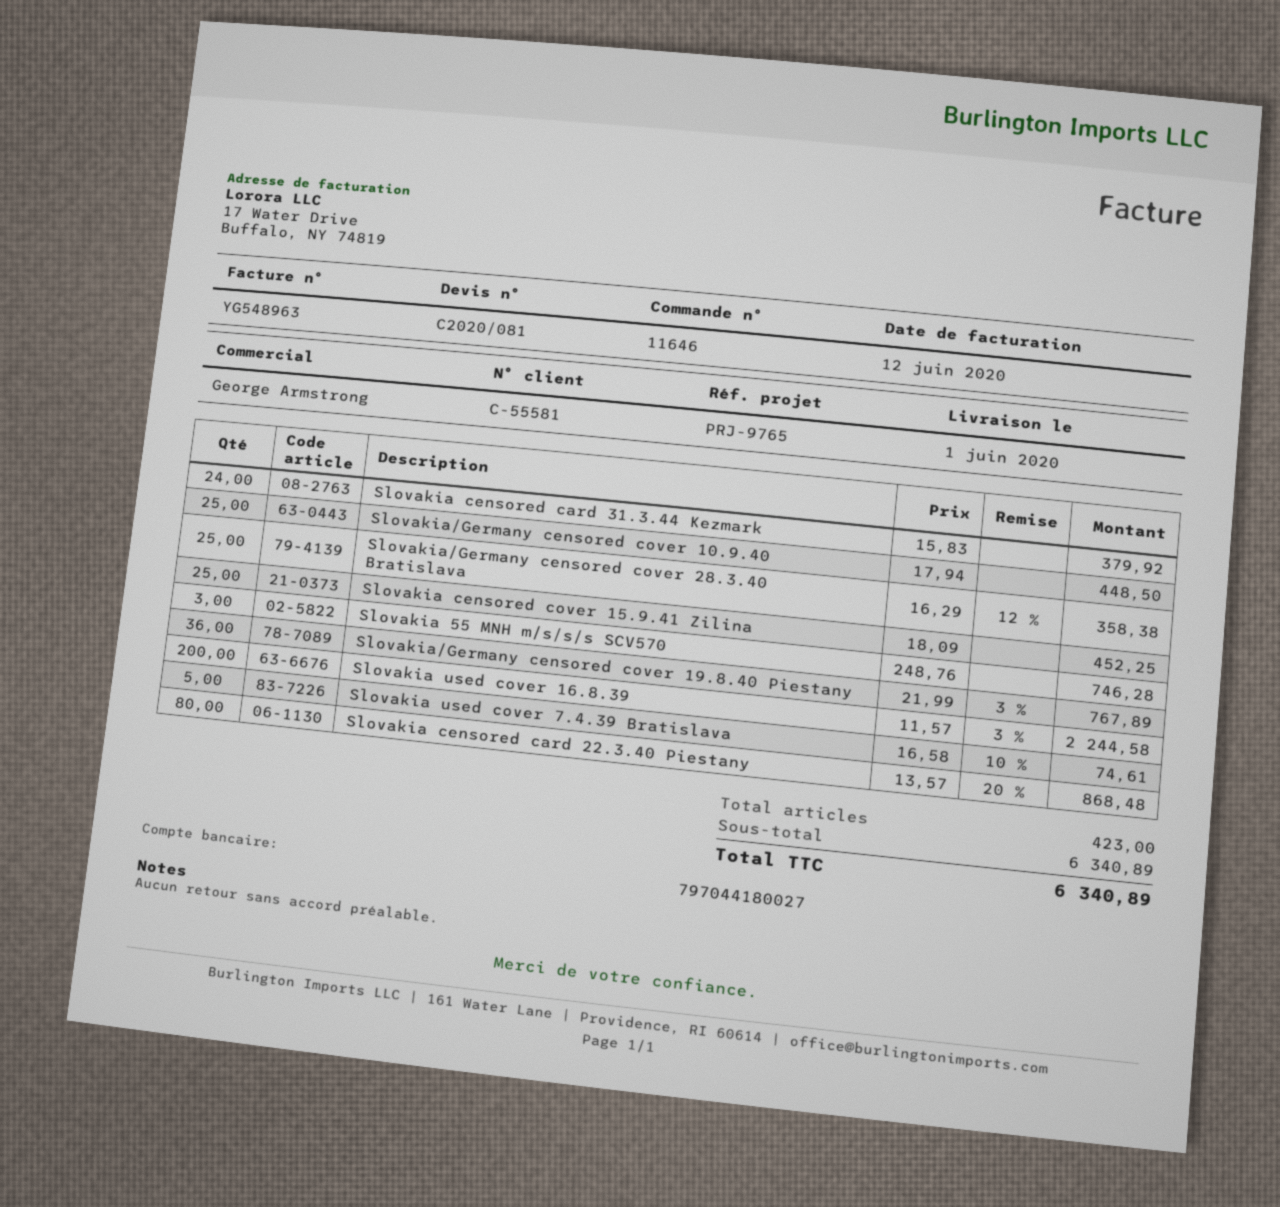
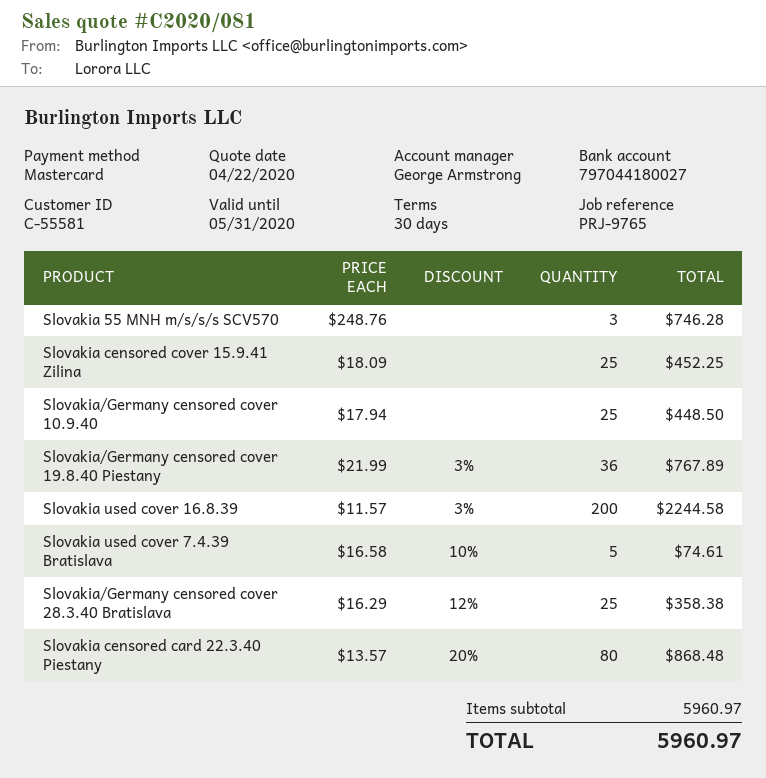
Slovakia censored card 31.3.44 Kezmark: 24 x 15.83 = 379.92 -> none
subtotal: 6340.89 -> 5960.97
total: 6340.89 -> 5960.97

